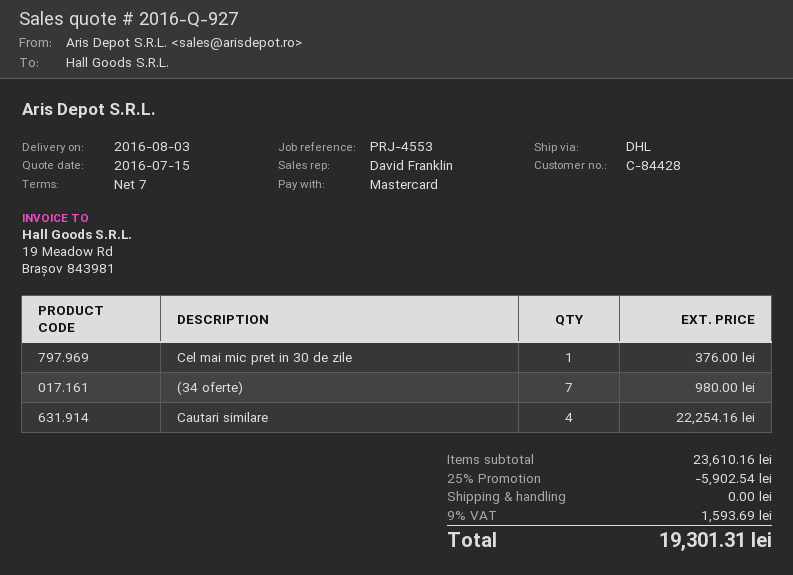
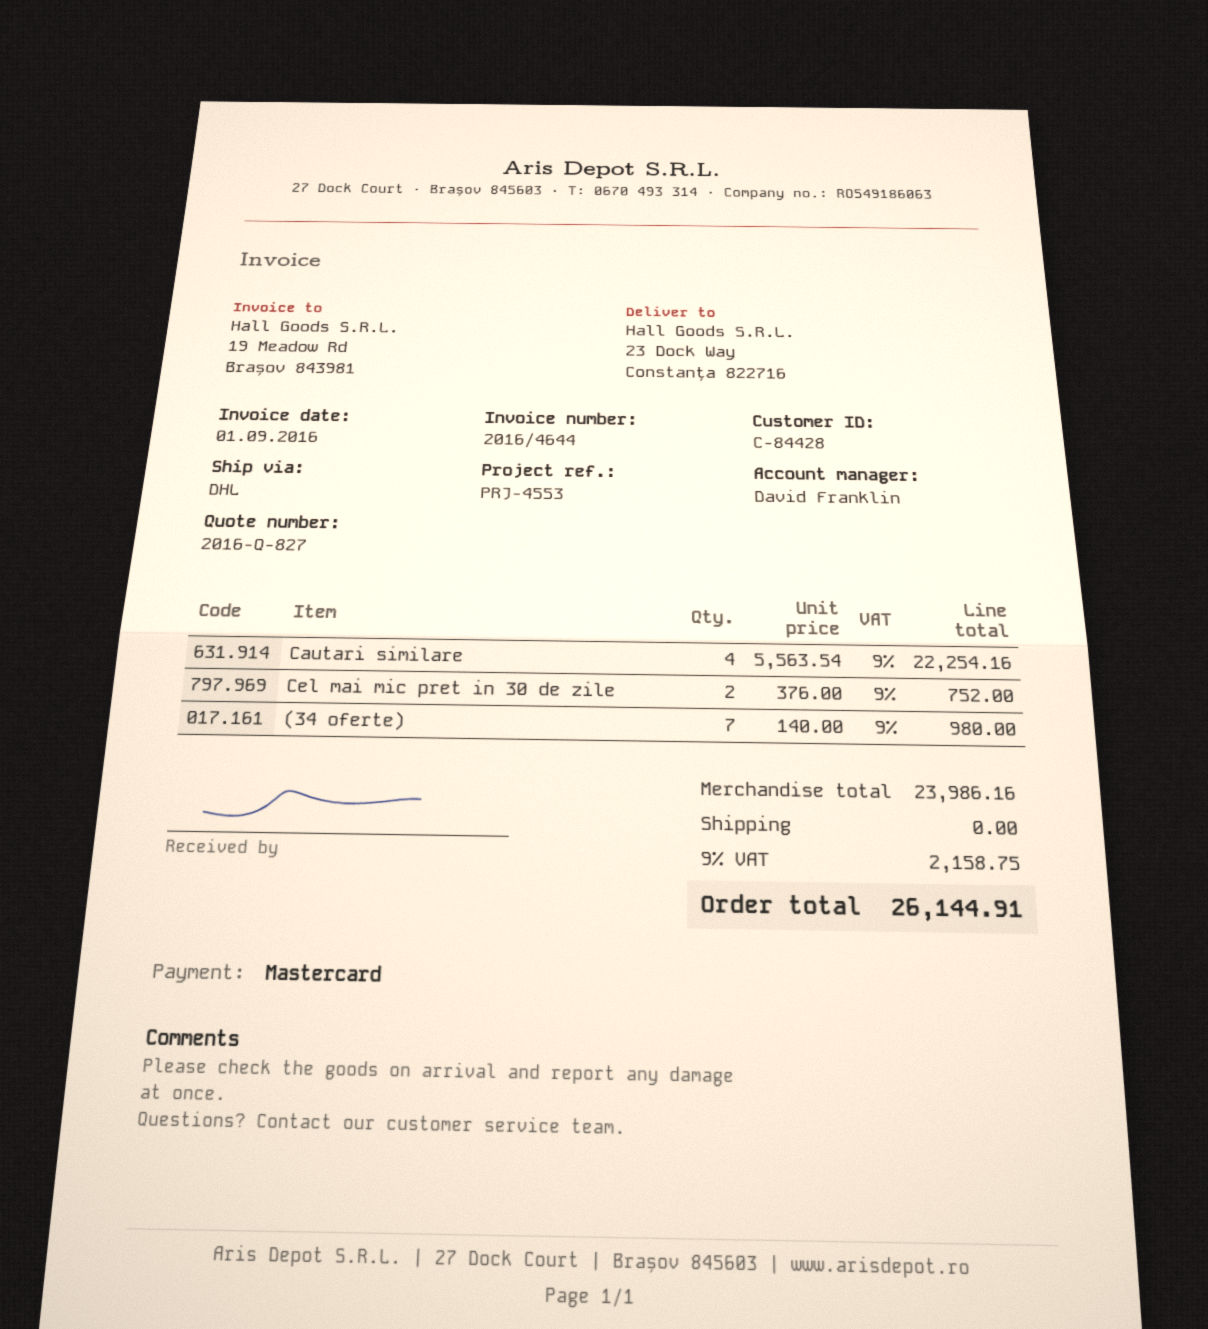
quote number: 2016-Q-927 -> 2016-Q-827
Cel mai mic pret in 30 de zile: 1 for 376.00 -> 2 for 752.00
subtotal: 23610.16 -> 23986.16
discount: 25% = 5902.54 -> none
tax: 9% = 1593.69 -> 9% = 2158.75
total: 19301.31 -> 26144.91

